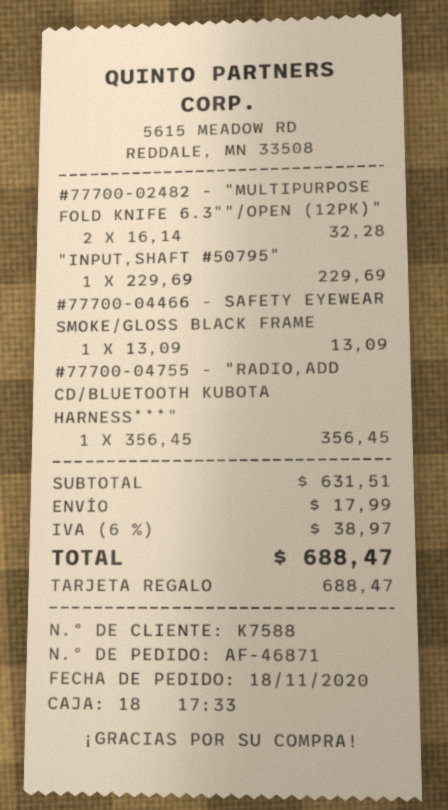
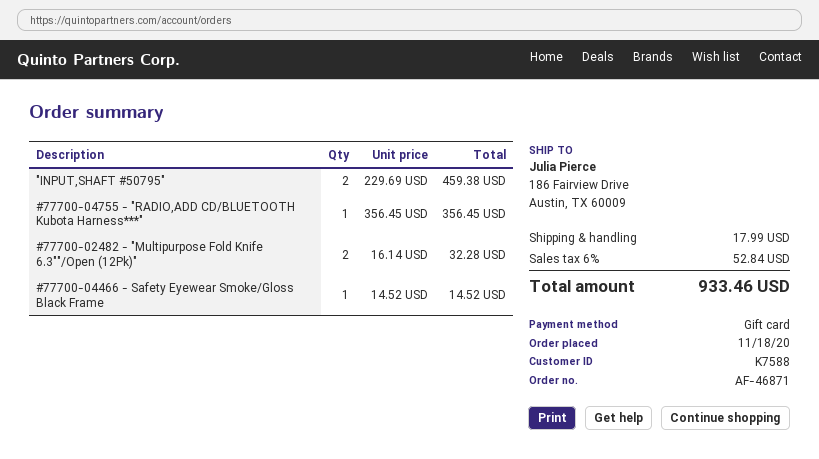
"INPUT,SHAFT #50795": 1 x 229.69 = 229.69 -> 2 x 229.69 = 459.38
#77700-04466 - SAFETY EYEWEAR SMOKE/GLOSS BLACK FRAME: 1 x 13.09 = 13.09 -> 1 x 14.52 = 14.52
tax: 6% = 38.97 -> 6% = 52.84
total: 688.47 -> 933.46

